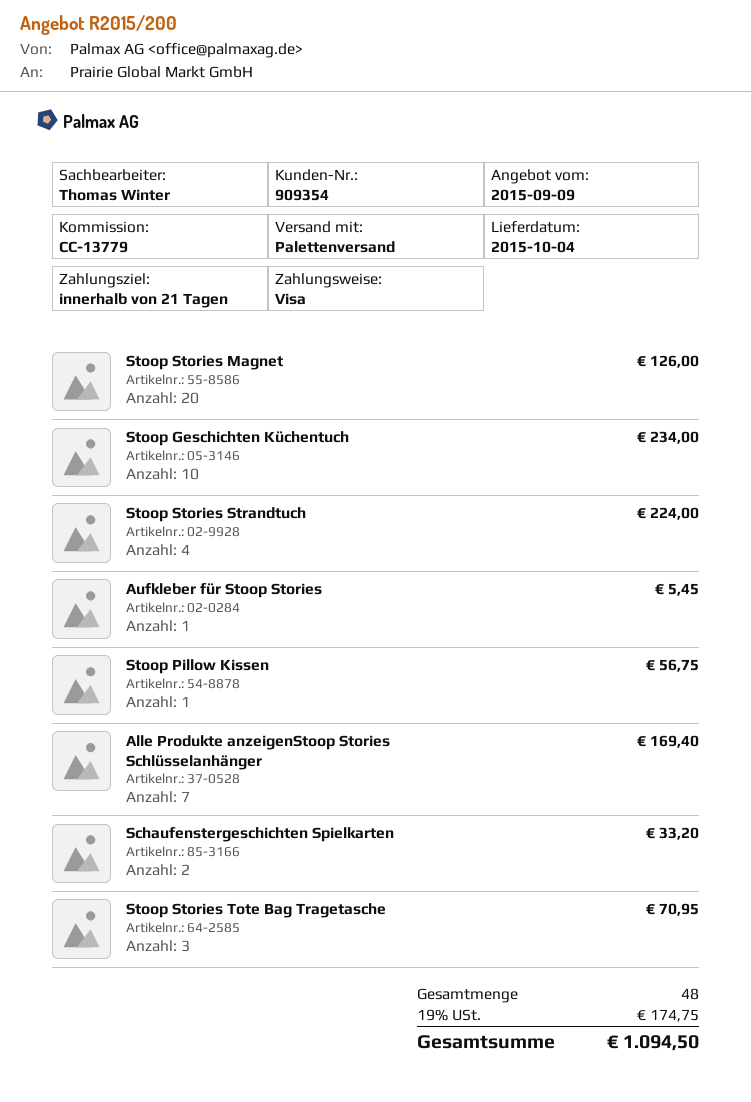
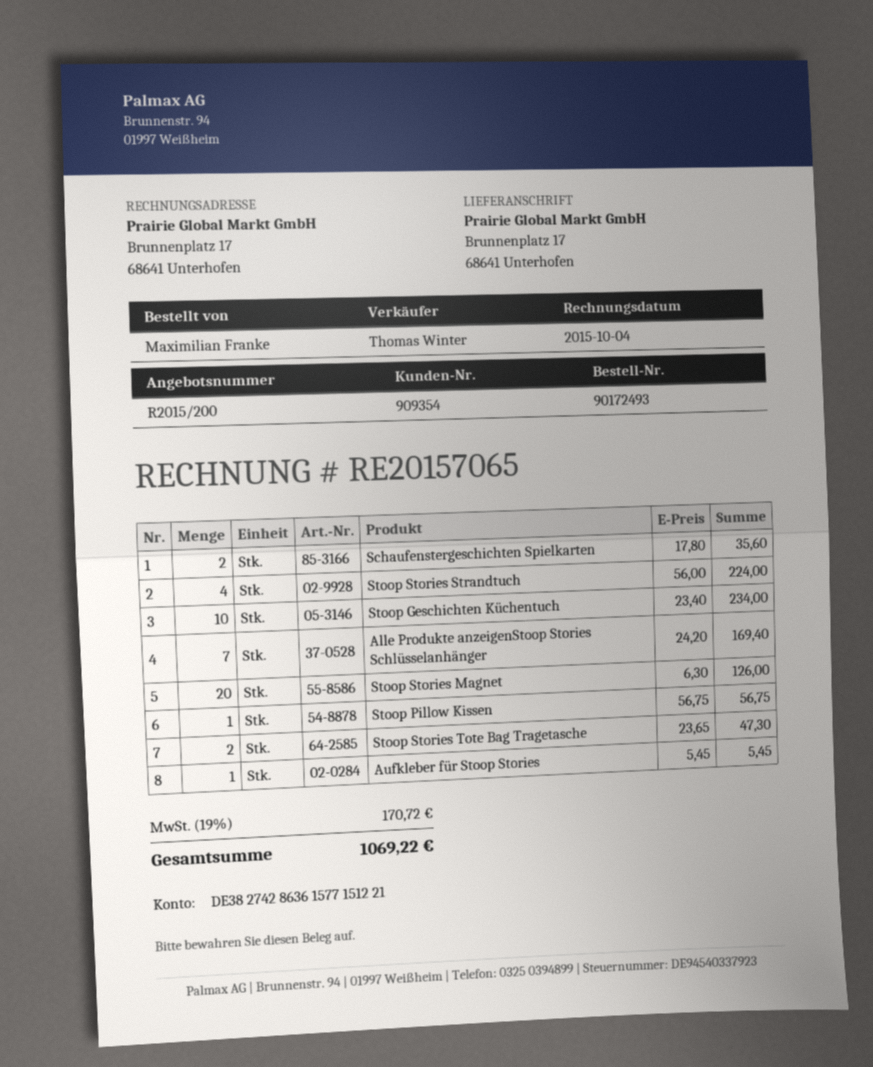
Schaufenstergeschichten Spielkarten: 2 for 33.20 -> 2 for 35.60
Stoop Stories Tote Bag Tragetasche: 3 for 70.95 -> 2 for 47.30
tax: 19% = 174.75 -> 19% = 170.72
total: 1094.50 -> 1069.22

